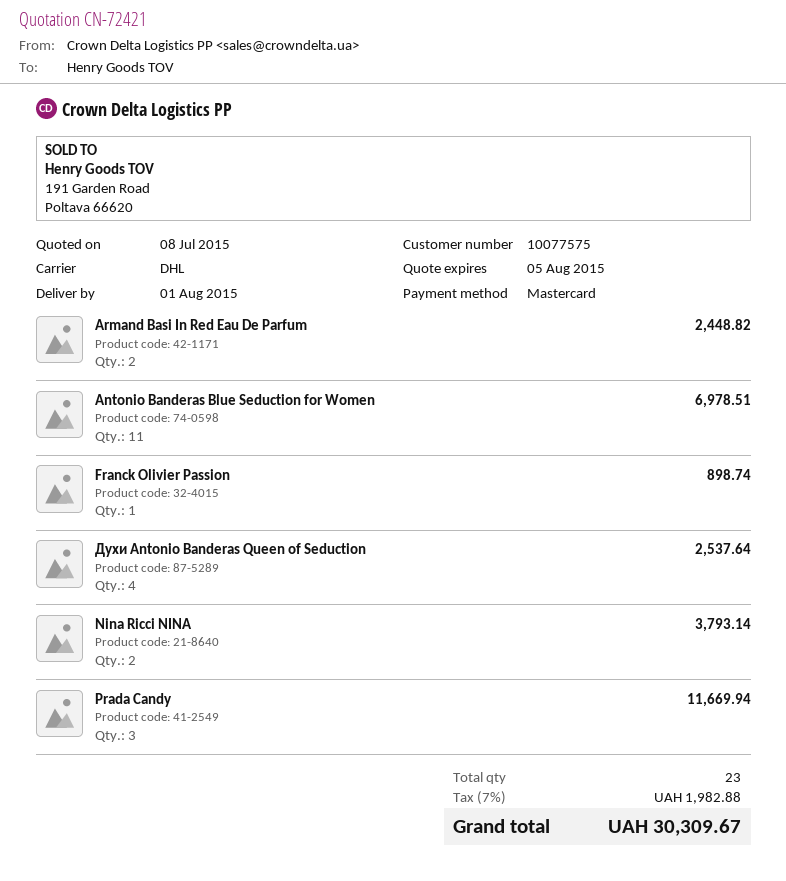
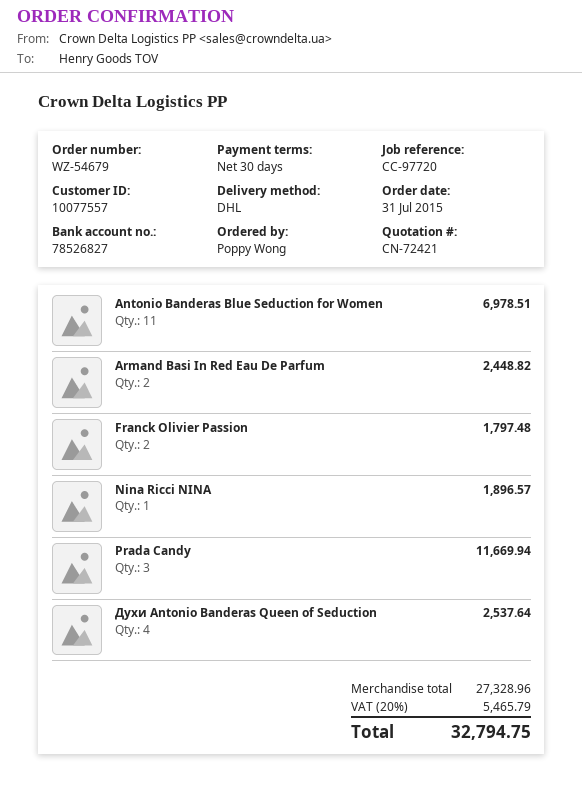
customer number: 10077575 -> 10077557
Franck Olivier Passion: 1 for 898.74 -> 2 for 1797.48
Nina Ricci NINA: 2 for 3793.14 -> 1 for 1896.57
tax: 7% = 1982.88 -> 20% = 5465.79
total: 30309.67 -> 32794.75

